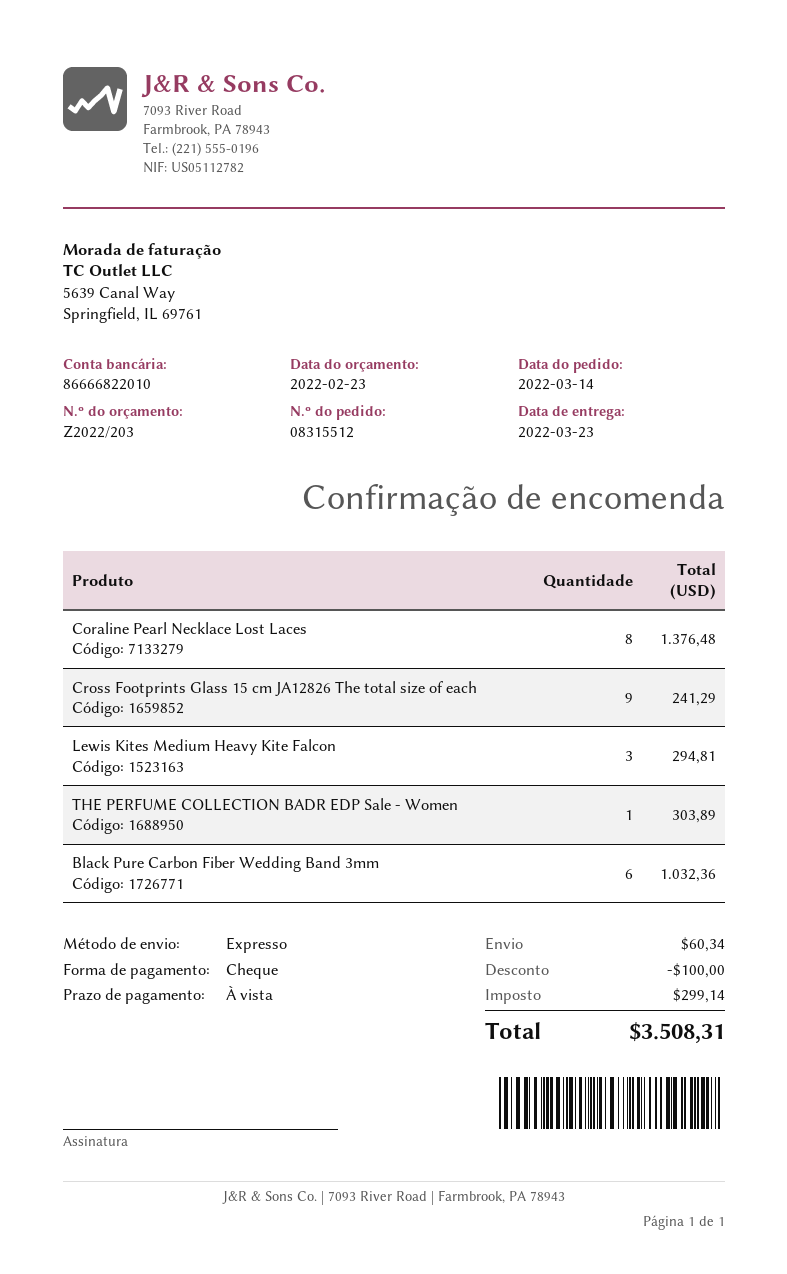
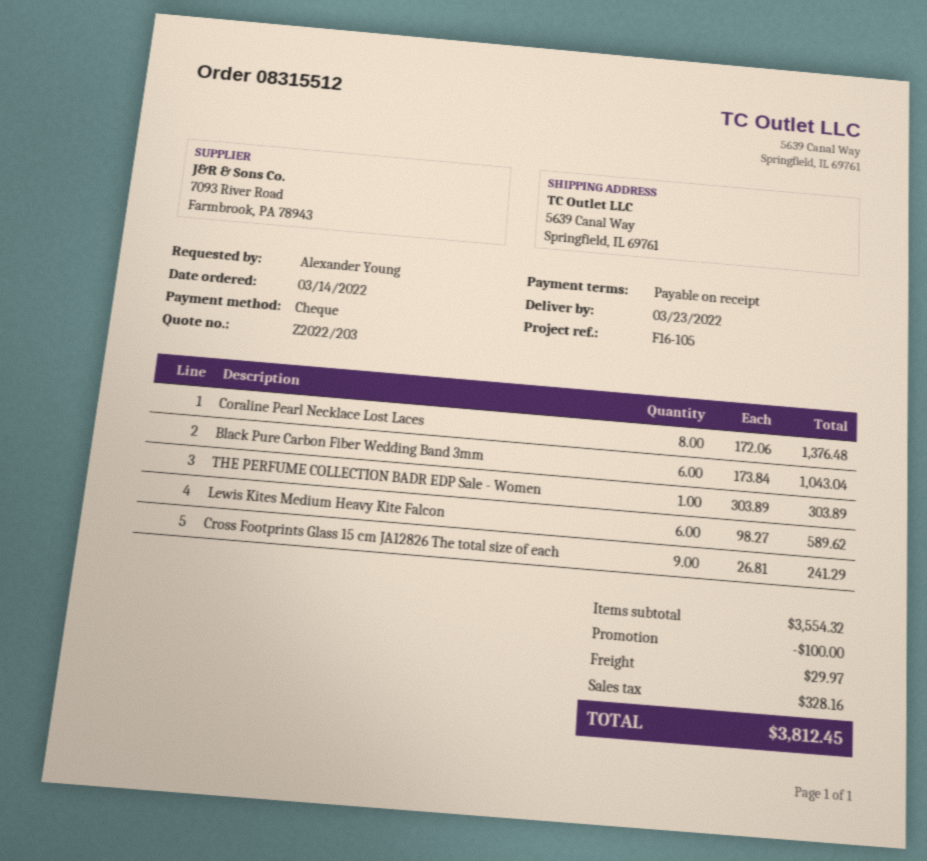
Lewis Kites Medium Heavy Kite Falcon: 3 for 294.81 -> 6 for 589.62
Black Pure Carbon Fiber Wedding Band 3mm: 6 for 1032.36 -> 6 for 1043.04
shipping: 60.34 -> 29.97
tax: 299.14 -> 328.16
total: 3508.31 -> 3812.45

